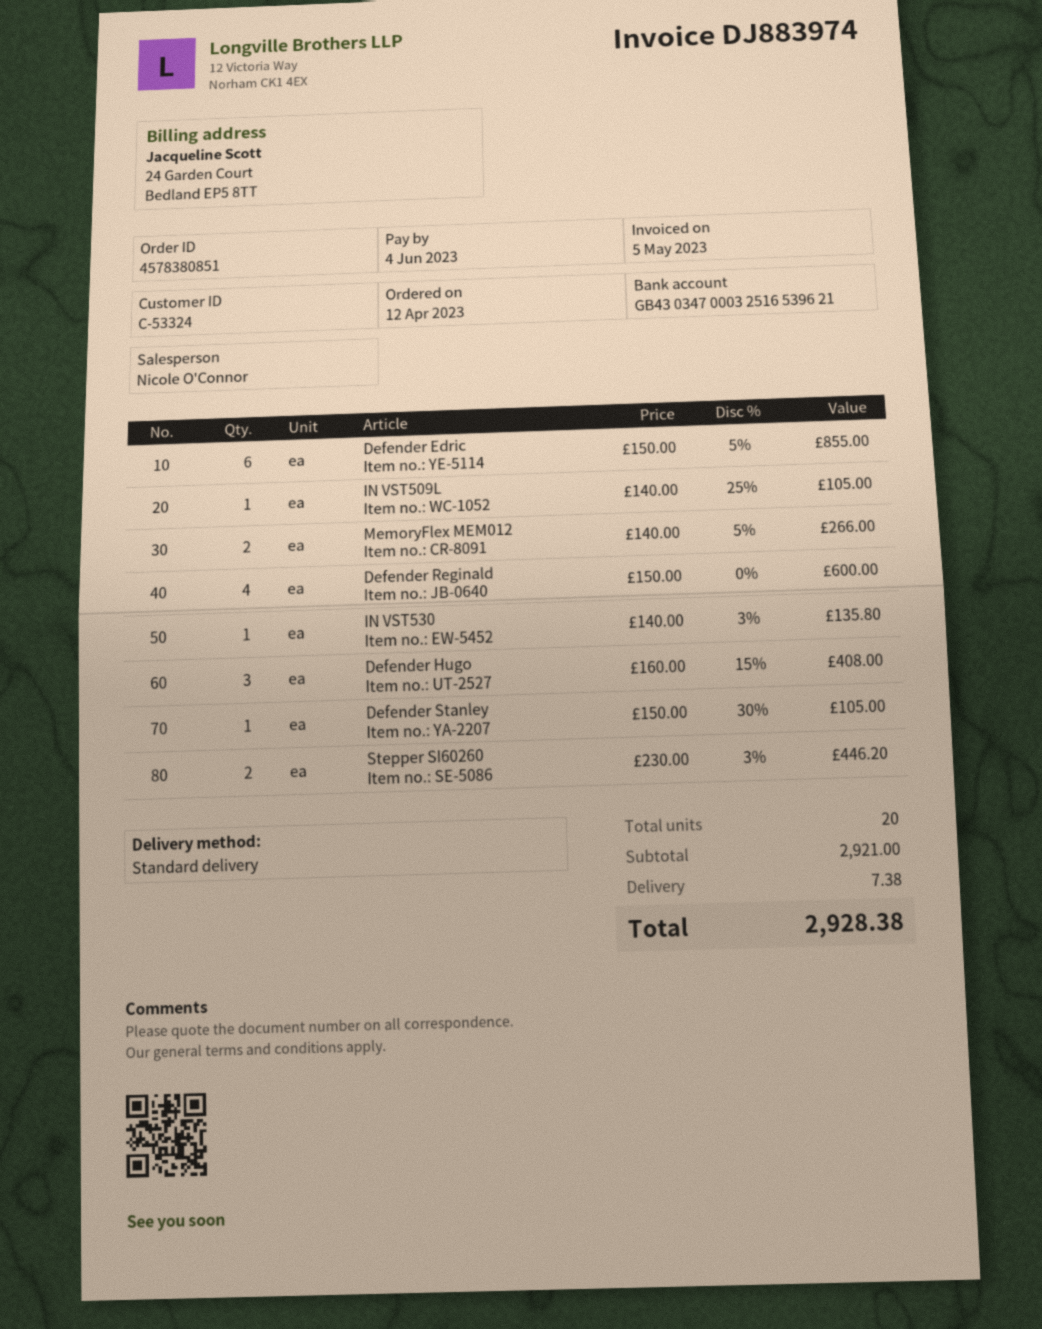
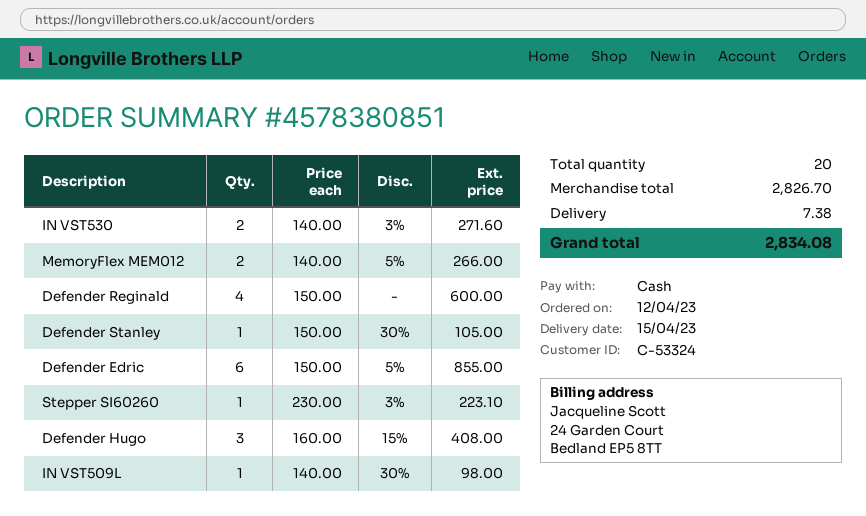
IN VST509L: 1 x 140.00 - 25% = 105.00 -> 1 x 140.00 - 30% = 98.00
IN VST530: 1 x 140.00 - 3% = 135.80 -> 2 x 140.00 - 3% = 271.60
Stepper SI60260: 2 x 230.00 - 3% = 446.20 -> 1 x 230.00 - 3% = 223.10
subtotal: 2921.00 -> 2826.70
total: 2928.38 -> 2834.08

